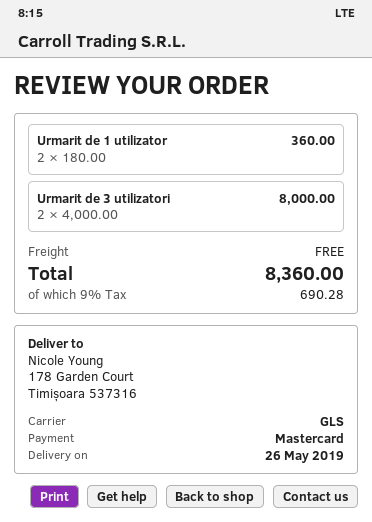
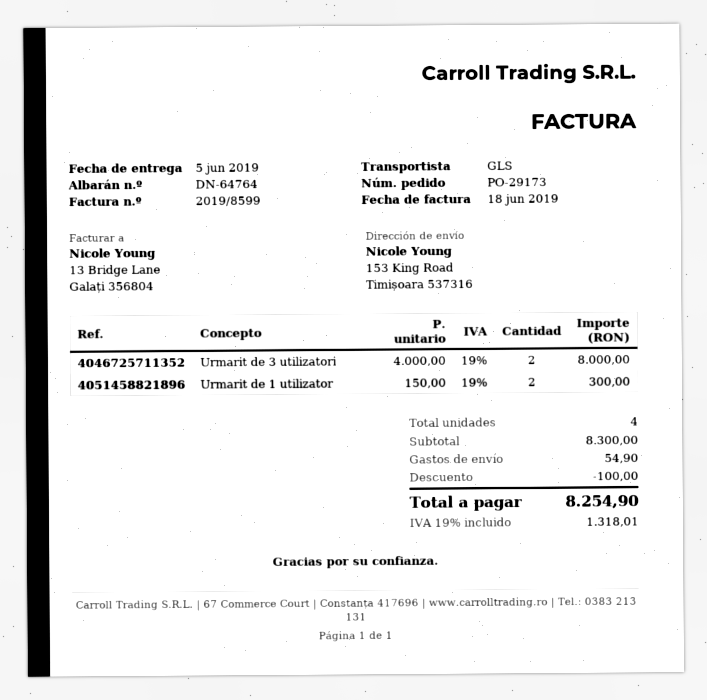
delivery date: 2019-05-26 -> 2019-06-05
ship to: 178 Garden Court, Timișoara 537316 -> 153 King Road, Timișoara 537316
Urmarit de 1 utilizator: 2 x 180.00 = 360.00 -> 2 x 150.00 = 300.00
discount: none -> 100.00
shipping: 0.00 -> 54.90
tax: 9% = 690.28 -> 19% = 1318.01
total: 8360.00 -> 8254.90

